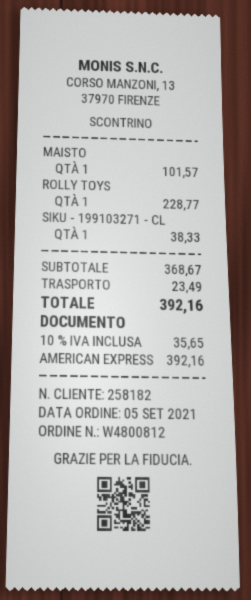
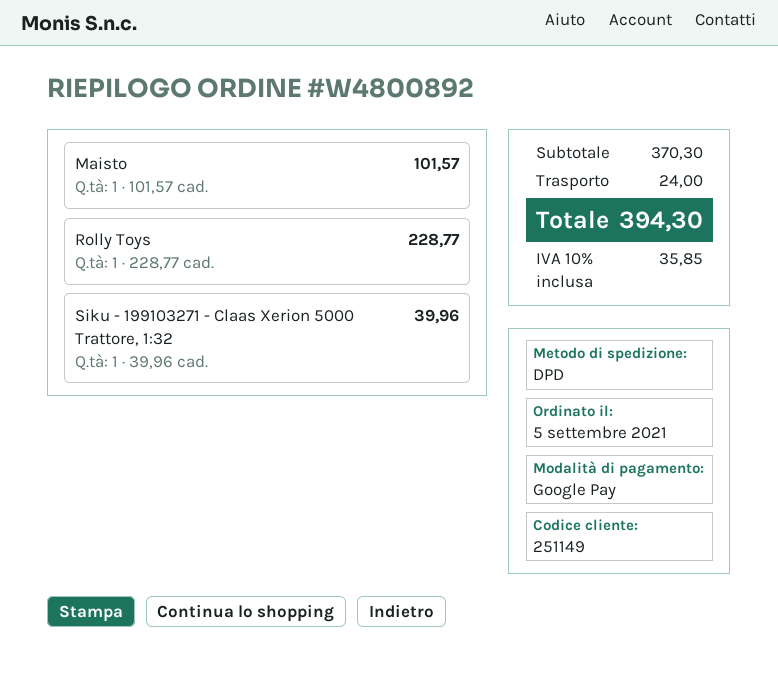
order number: W4800812 -> W4800892
customer number: 258182 -> 251149
payment method: American Express -> Google Pay
SIKU - 199103271 - CL: 1 for 38.33 -> 1 for 39.96
subtotal: 368.67 -> 370.30
shipping: 23.49 -> 24.00
tax: 10% = 35.65 -> 10% = 35.85
total: 392.16 -> 394.30

